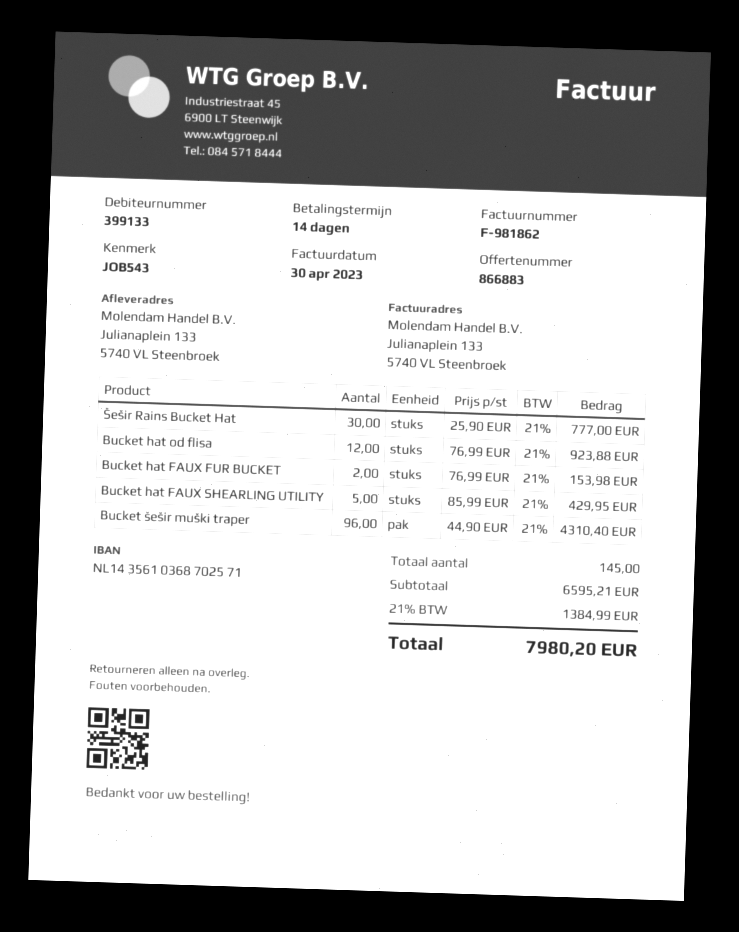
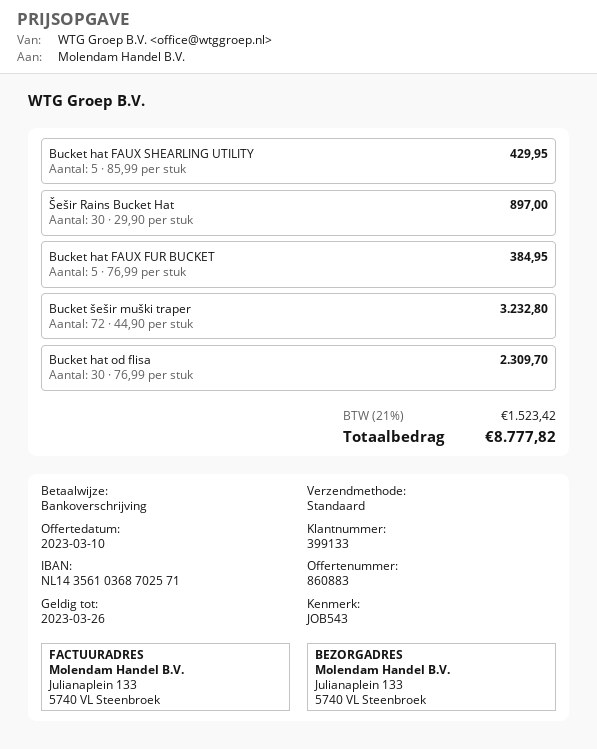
quote number: 866883 -> 860883
Šešir Rains Bucket Hat: 30 x 25.90 = 777.00 -> 30 x 29.90 = 897.00
Bucket hat od flisa: 12 x 76.99 = 923.88 -> 30 x 76.99 = 2309.70
Bucket hat FAUX FUR BUCKET: 2 x 76.99 = 153.98 -> 5 x 76.99 = 384.95
Bucket šešir muški traper: 96 x 44.90 = 4310.40 -> 72 x 44.90 = 3232.80
tax: 21% = 1384.99 -> 21% = 1523.42
total: 7980.20 -> 8777.82

